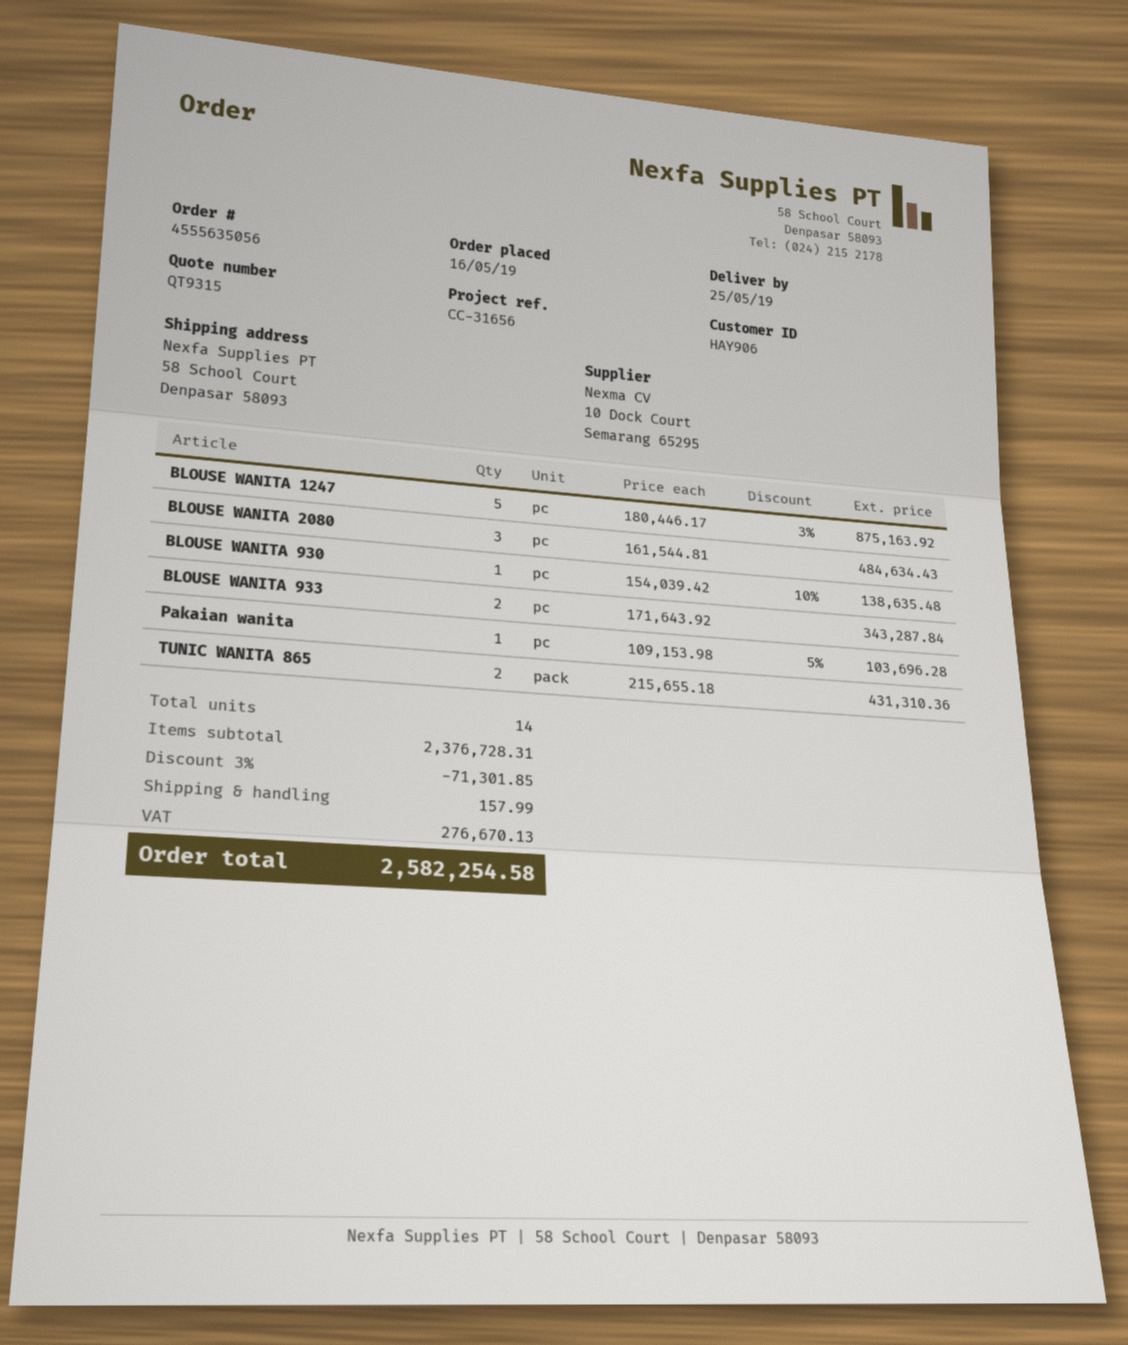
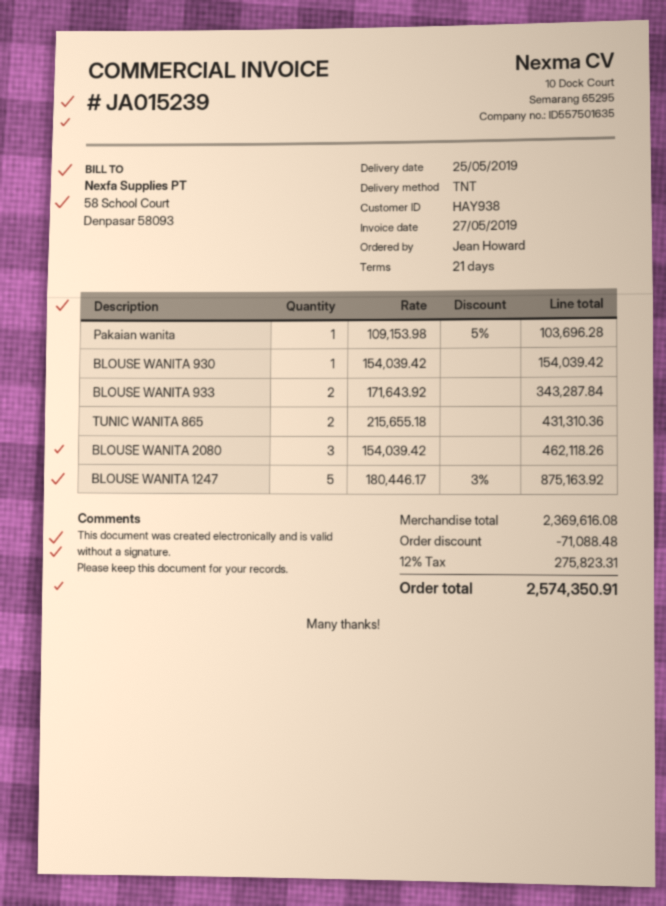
customer number: HAY906 -> HAY938
BLOUSE WANITA 2080: 3 x 161544.81 = 484634.43 -> 3 x 154039.42 = 462118.26
BLOUSE WANITA 930: 1 x 154039.42 - 10% = 138635.48 -> 1 x 154039.42 = 154039.42
subtotal: 2376728.31 -> 2369616.08
discount: 71301.85 -> 71088.48
shipping: 157.99 -> none
tax: 276670.13 -> 275823.31
total: 2582254.58 -> 2574350.91

